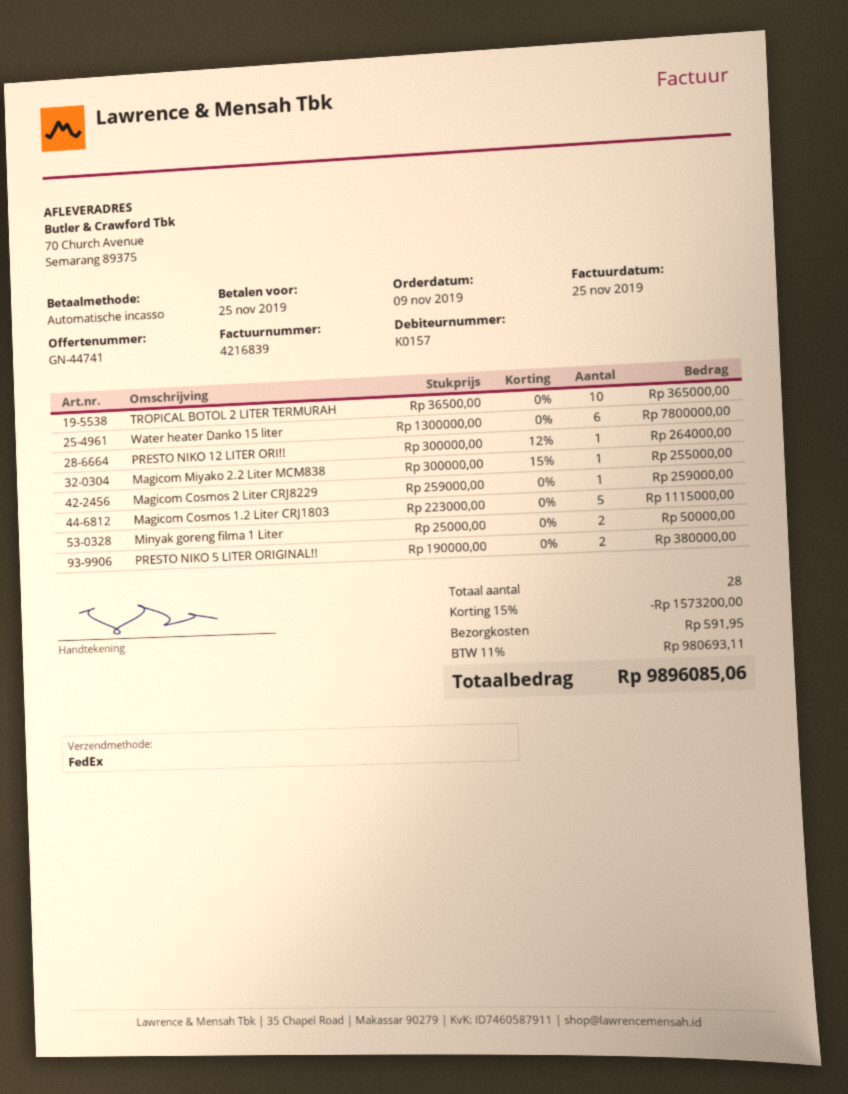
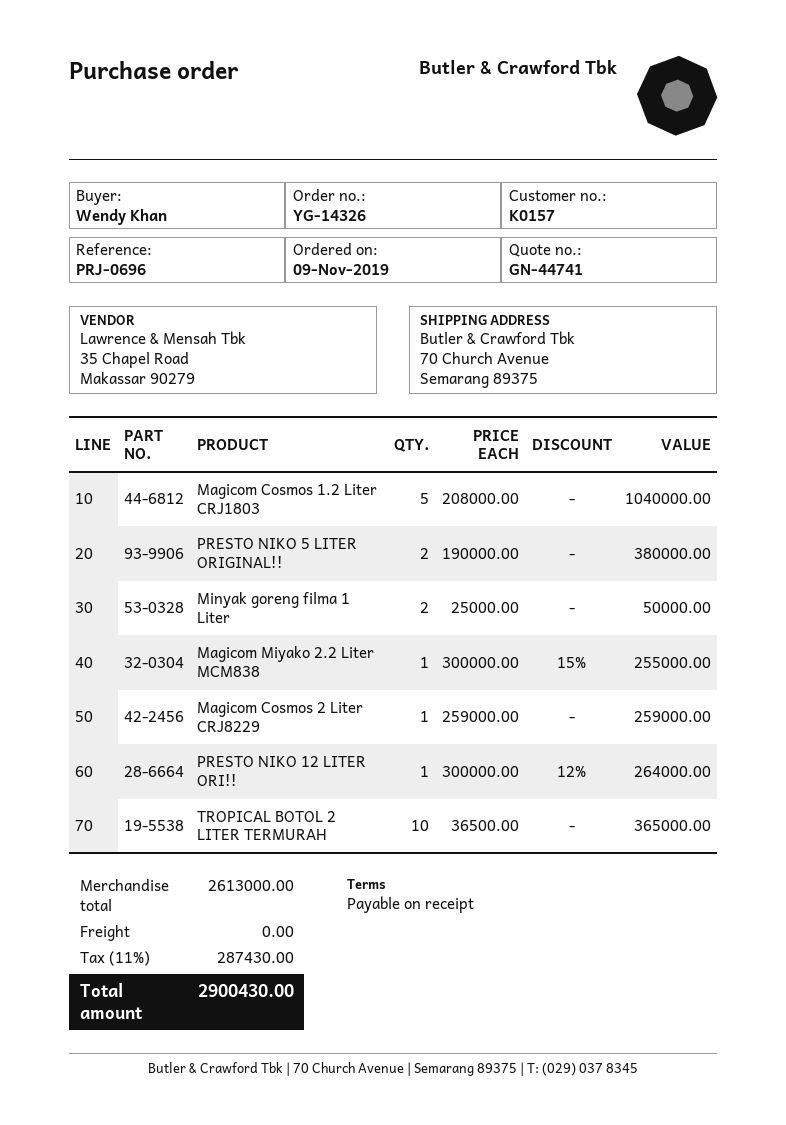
Water heater Danko 15 liter: 6 x 1300000.00 = 7800000.00 -> none
Magicom Cosmos 1.2 Liter CRJ1803: 5 x 223000.00 = 1115000.00 -> 5 x 208000.00 = 1040000.00
discount: 15% = 1573200.00 -> none
shipping: 591.95 -> 0.00
tax: 11% = 980693.11 -> 11% = 287430.00
total: 9896085.06 -> 2900430.00

